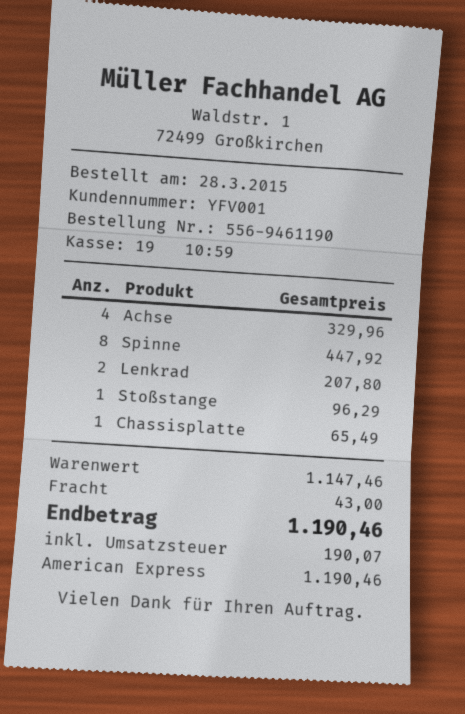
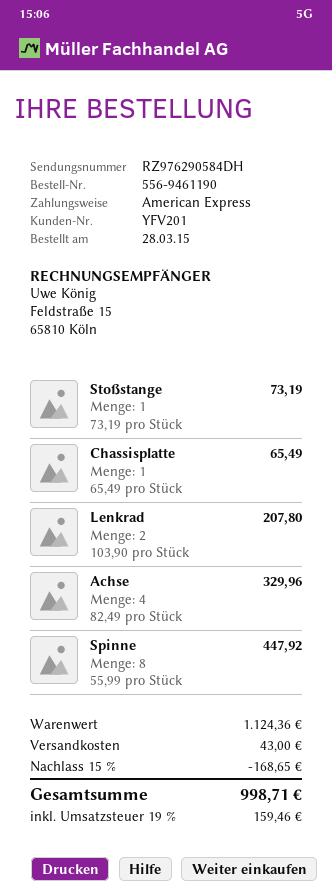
customer number: YFV001 -> YFV201
Stoßstange: 1 for 96.29 -> 1 for 73.19
subtotal: 1147.46 -> 1124.36
discount: none -> 15% = 168.65
tax: 190.07 -> 159.46
total: 1190.46 -> 998.71

